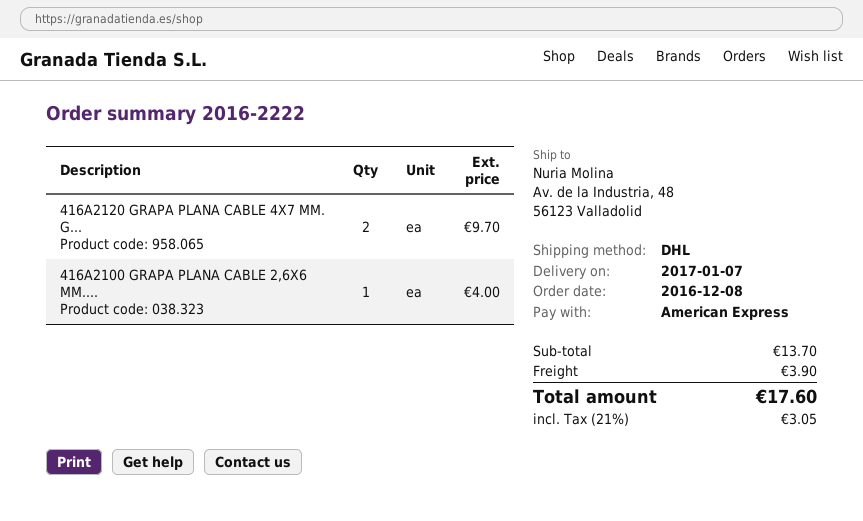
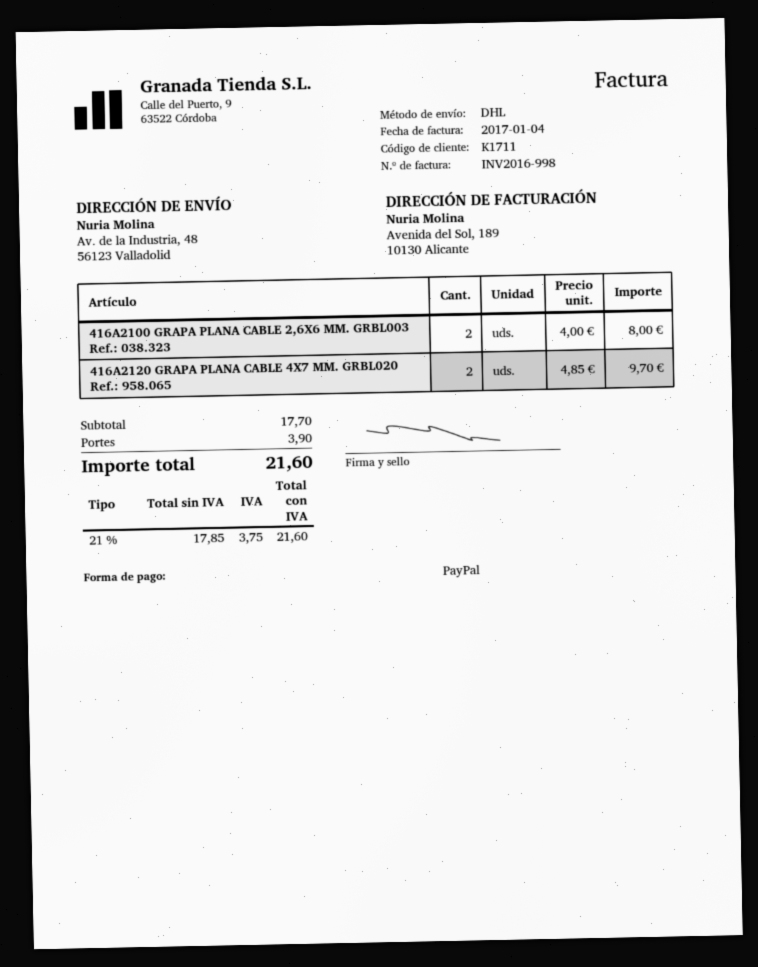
payment method: American Express -> PayPal
416A2100 GRAPA PLANA CABLE 2,6X6 MM....: 1 for 4.00 -> 2 for 8.00
subtotal: 13.70 -> 17.70
tax: 21% = 3.05 -> 21% = 3.75
total: 17.60 -> 21.60

